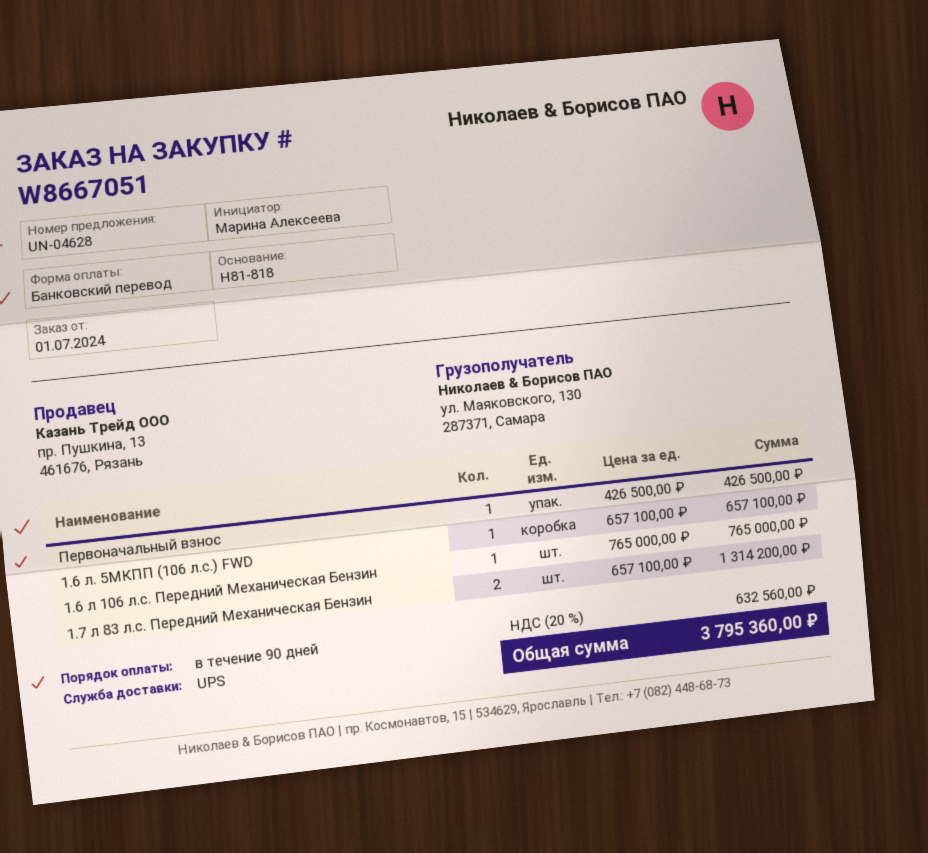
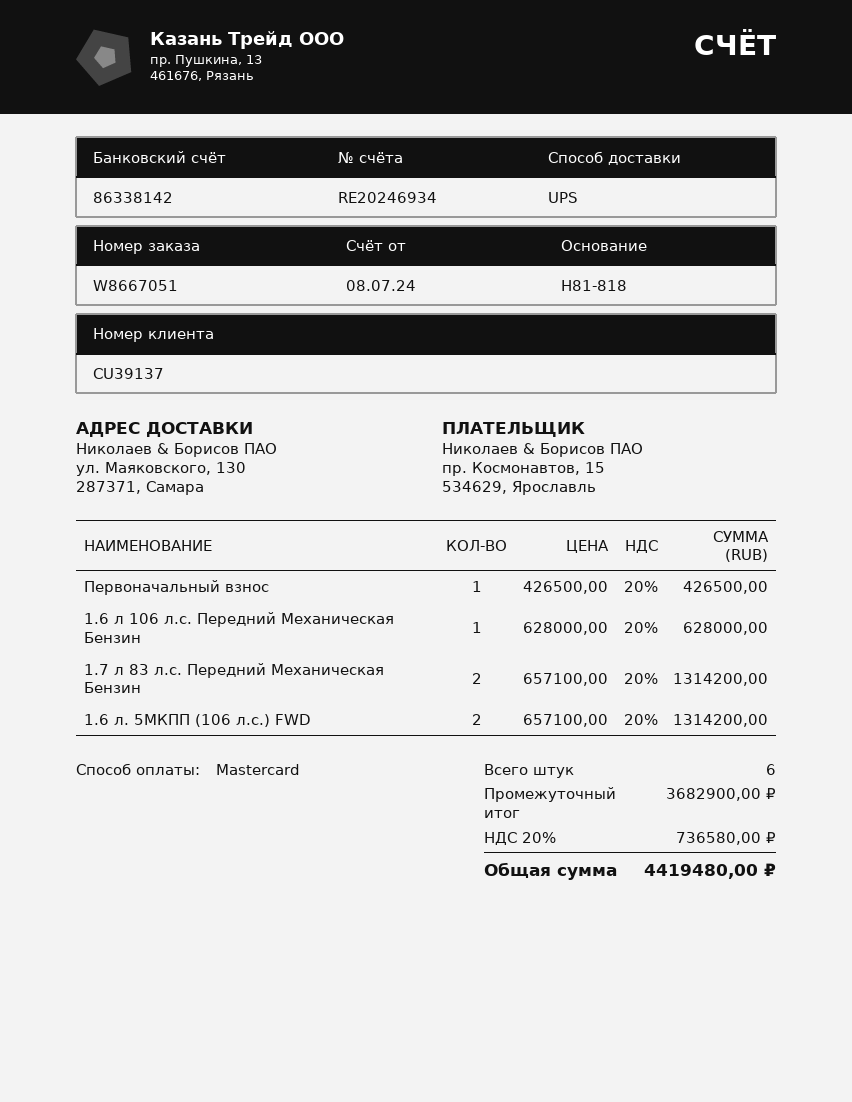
payment method: bank transfer -> Mastercard
1.6 л. 5МКПП (106 л.с.) FWD: 1 x 657100.00 = 657100.00 -> 2 x 657100.00 = 1314200.00
1.6 л 106 л.с. Передний Механическая Бензин: 1 x 765000.00 = 765000.00 -> 1 x 628000.00 = 628000.00
tax: 20% = 632560.00 -> 20% = 736580.00
total: 3795360.00 -> 4419480.00

